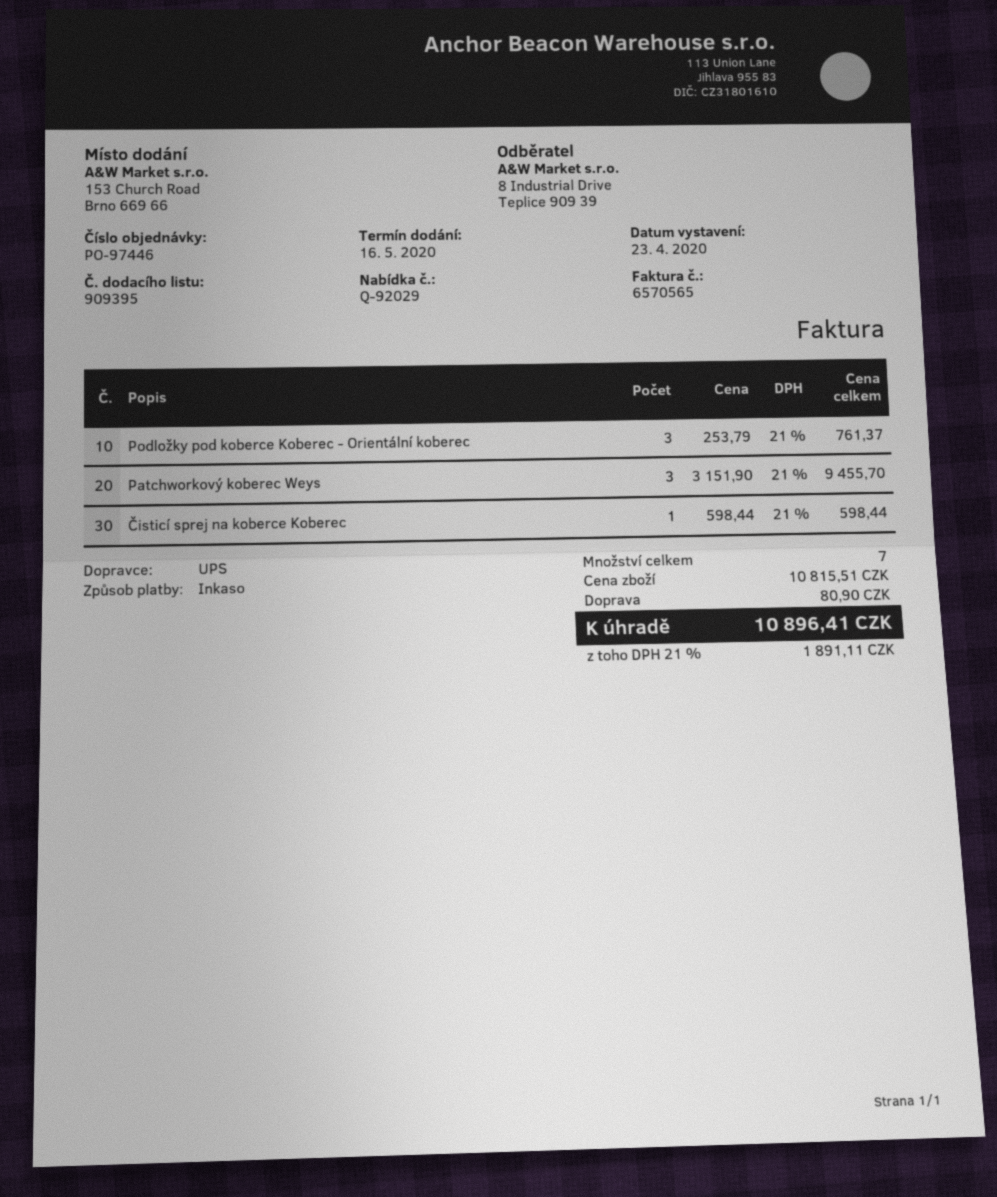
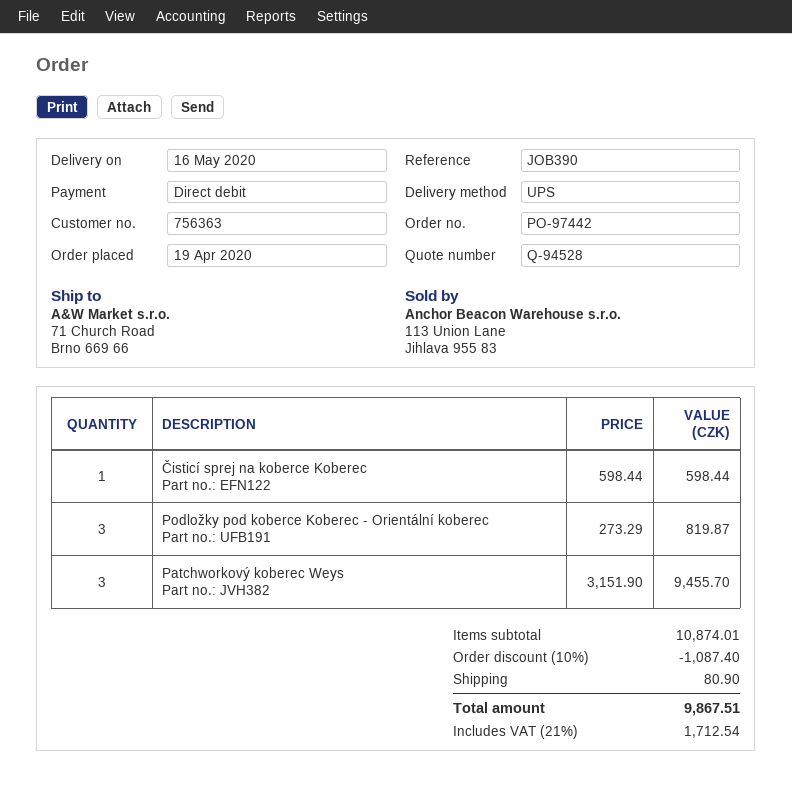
quote number: Q-92029 -> Q-94528
order number: PO-97446 -> PO-97442
ship to: 153 Church Road, Brno 669 66 -> 71 Church Road, Brno 669 66
Podložky pod koberce Koberec - Orientální koberec: 3 x 253.79 = 761.37 -> 3 x 273.29 = 819.87
subtotal: 10815.51 -> 10874.01
discount: none -> 10% = 1087.40
tax: 21% = 1891.11 -> 21% = 1712.54
total: 10896.41 -> 9867.51

